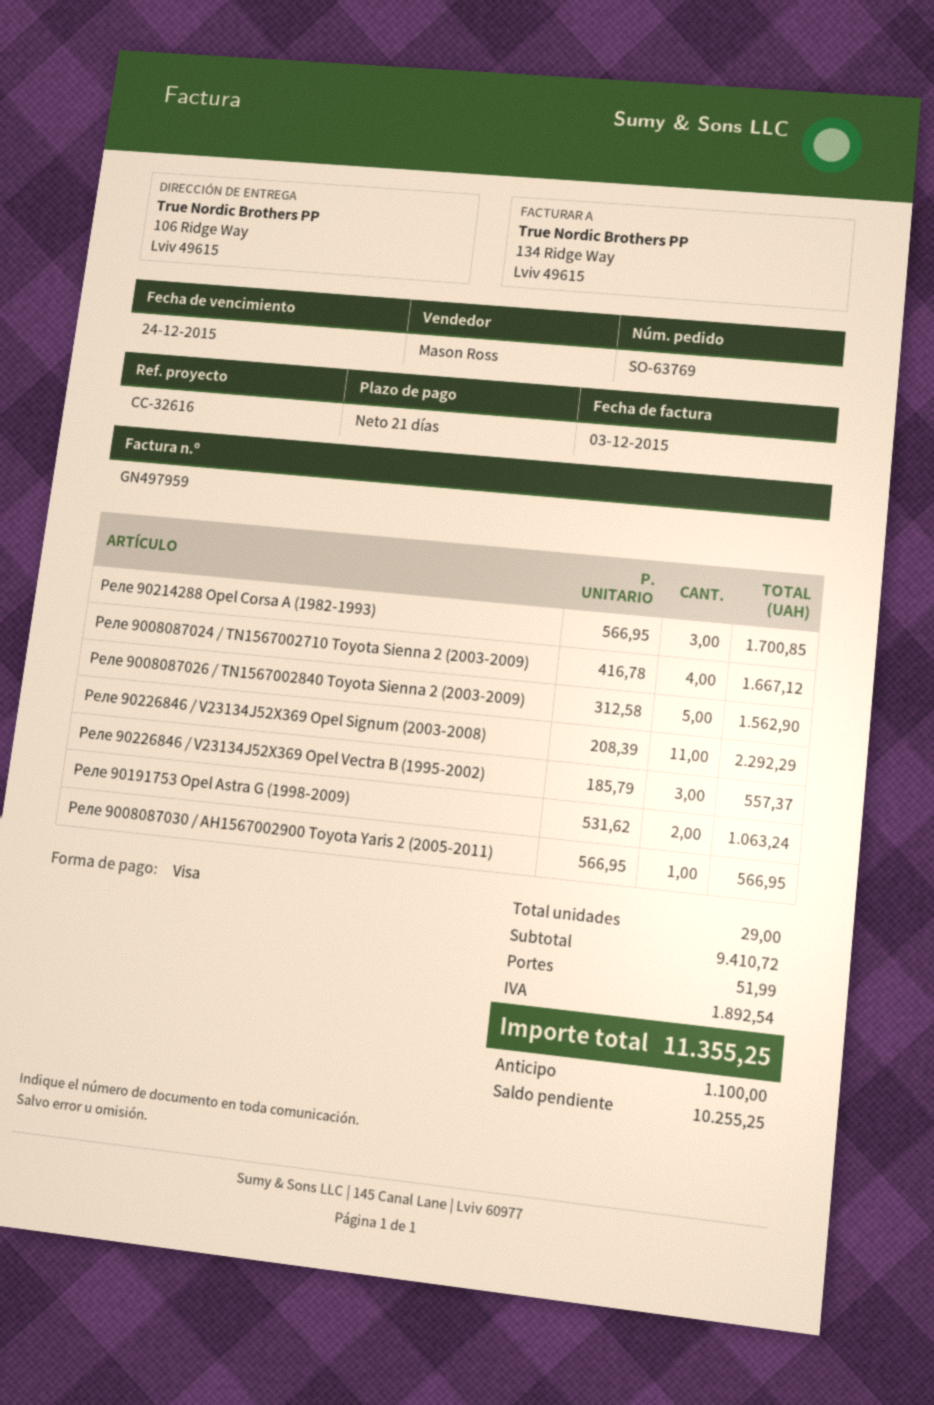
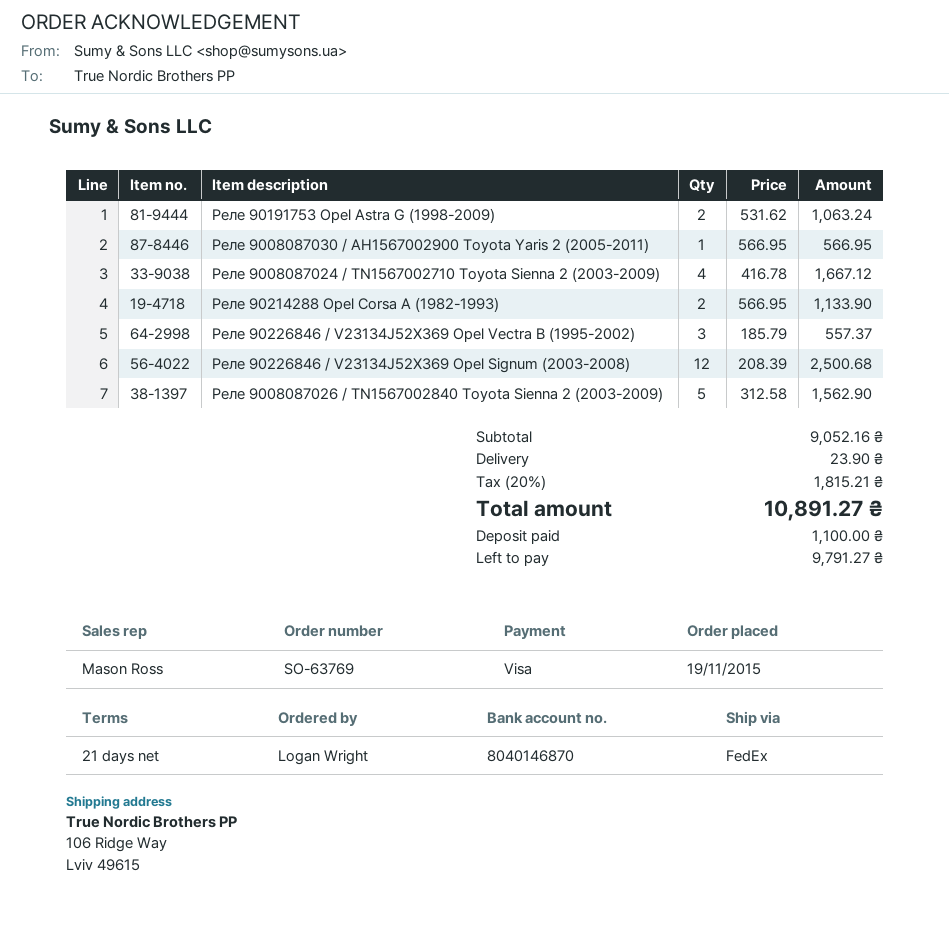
Реле 90214288 Opel Corsa A (1982-1993): 3 x 566.95 = 1700.85 -> 2 x 566.95 = 1133.90
Реле 90226846 / V23134J52X369 Opel Signum (2003-2008): 11 x 208.39 = 2292.29 -> 12 x 208.39 = 2500.68
subtotal: 9410.72 -> 9052.16
shipping: 51.99 -> 23.90
tax: 1892.54 -> 1815.21
total: 11355.25 -> 10891.27
balance: 10255.25 -> 9791.27

